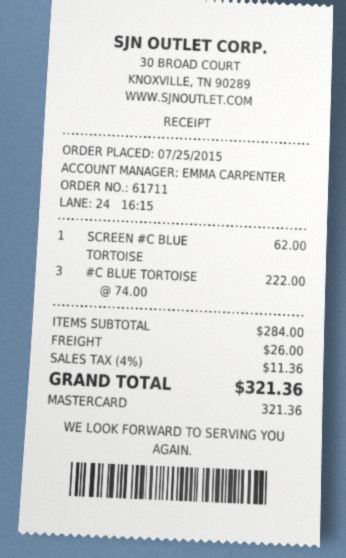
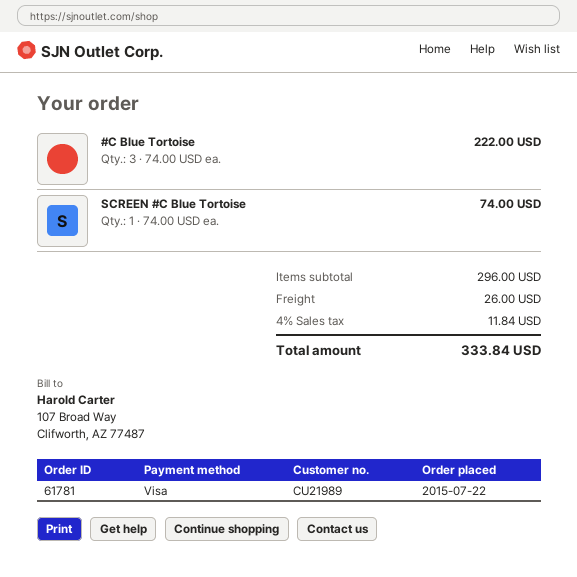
order number: 61711 -> 61781
order date: 2015-07-25 -> 2015-07-22
payment method: Mastercard -> Visa
SCREEN #C BLUE TORTOISE: 1 x 62.00 = 62.00 -> 1 x 74.00 = 74.00
subtotal: 284.00 -> 296.00
tax: 4% = 11.36 -> 4% = 11.84
total: 321.36 -> 333.84

